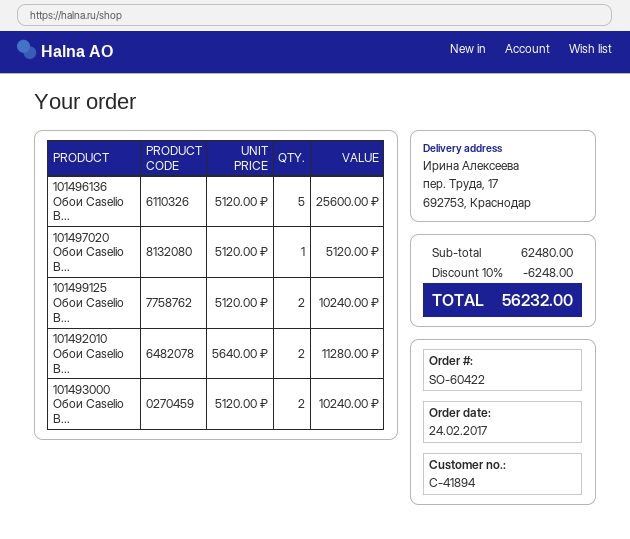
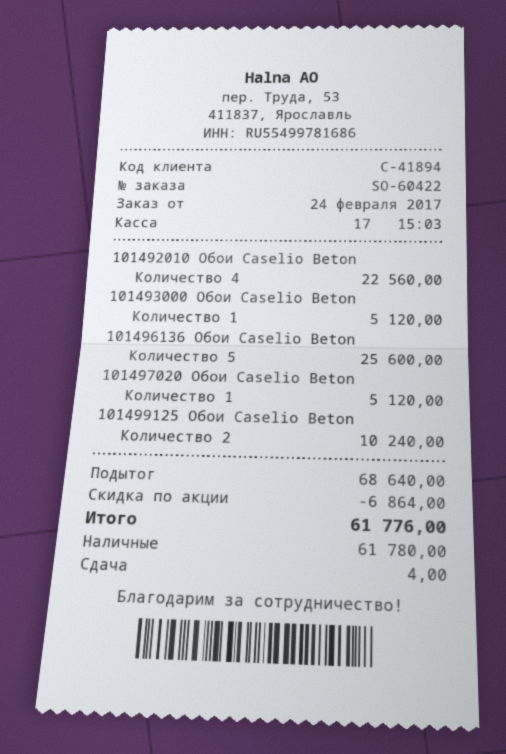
101492010 Обои Caselio B...: 2 for 11280.00 -> 4 for 22560.00
101493000 Обои Caselio B...: 2 for 10240.00 -> 1 for 5120.00
subtotal: 62480.00 -> 68640.00
discount: 6248.00 -> 6864.00
total: 56232.00 -> 61776.00

